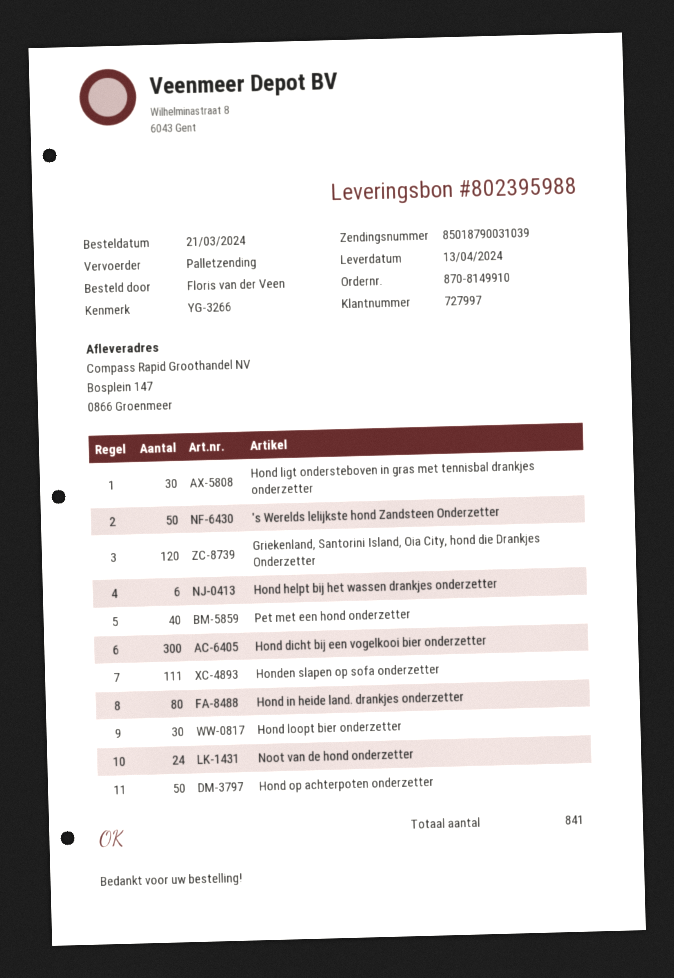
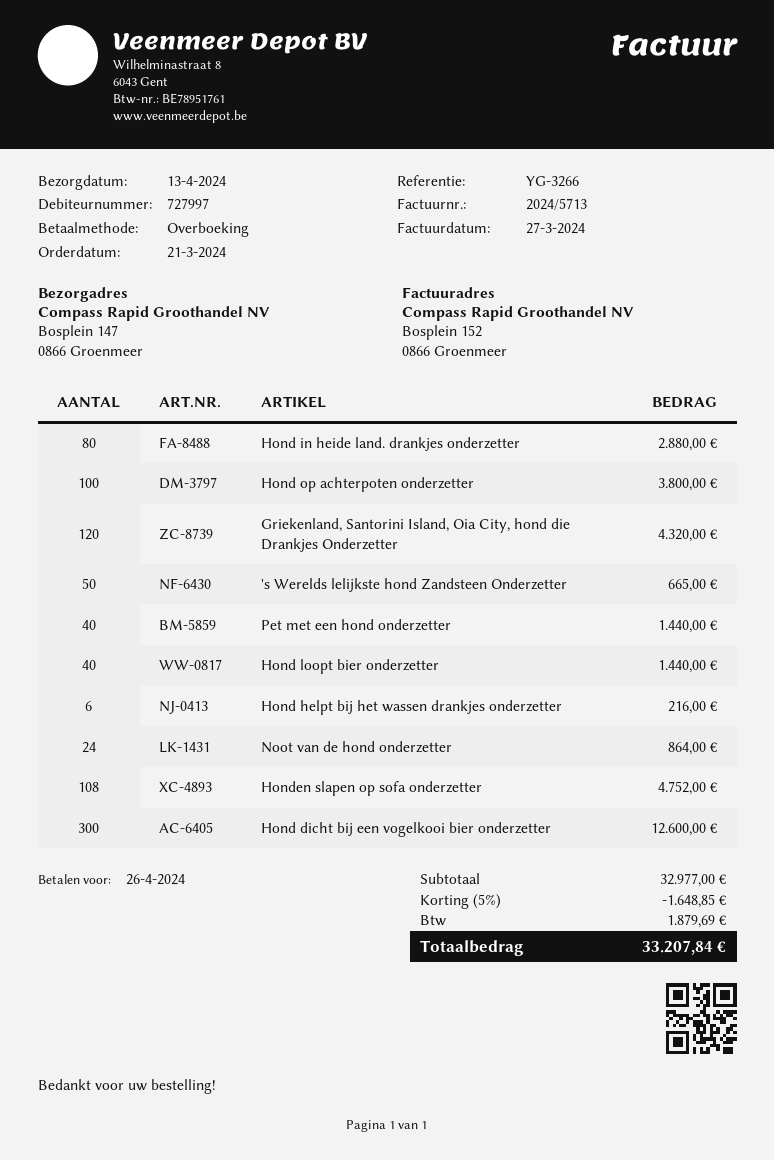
Hond ligt ondersteboven in gras met tennisbal drankjes onderzetter: 30 -> none
Honden slapen op sofa onderzetter: 111 -> 108
Hond loopt bier onderzetter: 30 -> 40
Hond op achterpoten onderzetter: 50 -> 100

